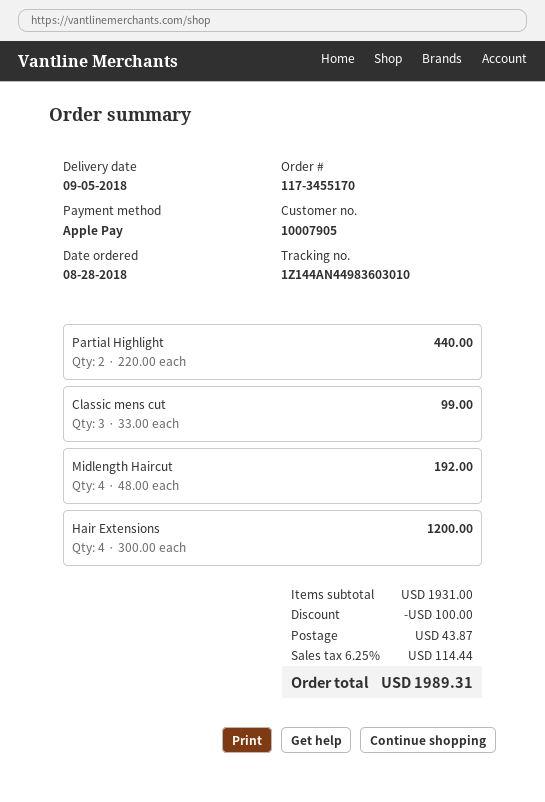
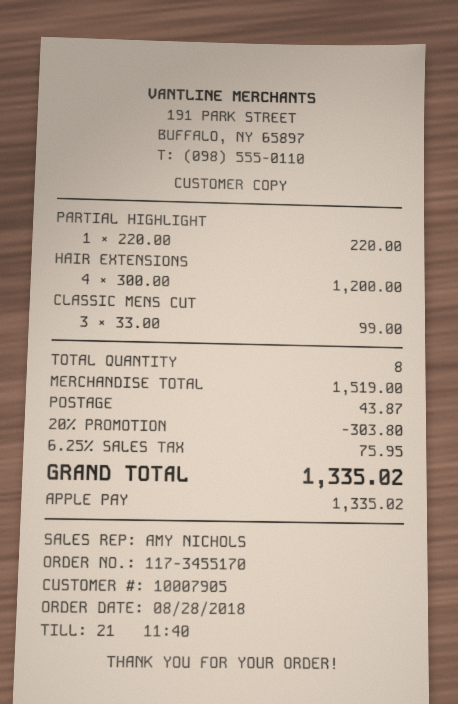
Partial Highlight: 2 x 220.00 = 440.00 -> 1 x 220.00 = 220.00
Midlength Haircut: 4 x 48.00 = 192.00 -> none
subtotal: 1931.00 -> 1519.00
discount: 100.00 -> 303.80
tax: 6.25% = 114.44 -> 6.25% = 75.95
total: 1989.31 -> 1335.02

